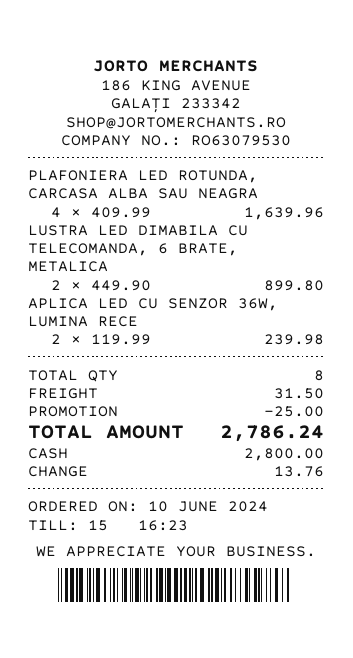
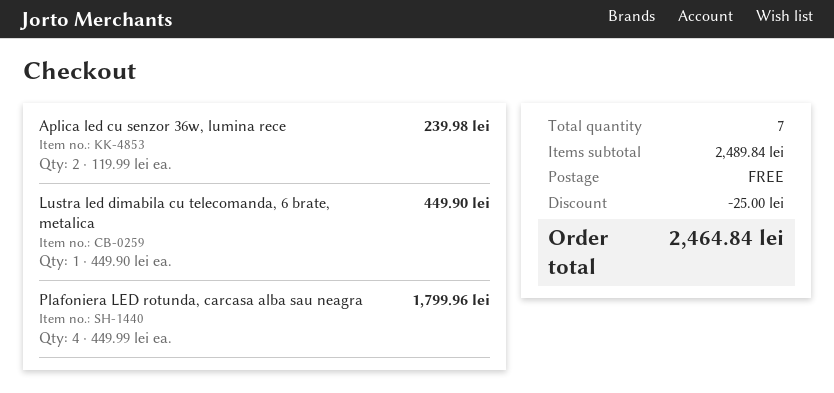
PLAFONIERA LED ROTUNDA, CARCASA ALBA SAU NEAGRA: 4 x 409.99 = 1639.96 -> 4 x 449.99 = 1799.96
LUSTRA LED DIMABILA CU TELECOMANDA, 6 BRATE, METALICA: 2 x 449.90 = 899.80 -> 1 x 449.90 = 449.90
total quantity: 8 -> 7
shipping: 31.50 -> 0.00
total: 2786.24 -> 2464.84

